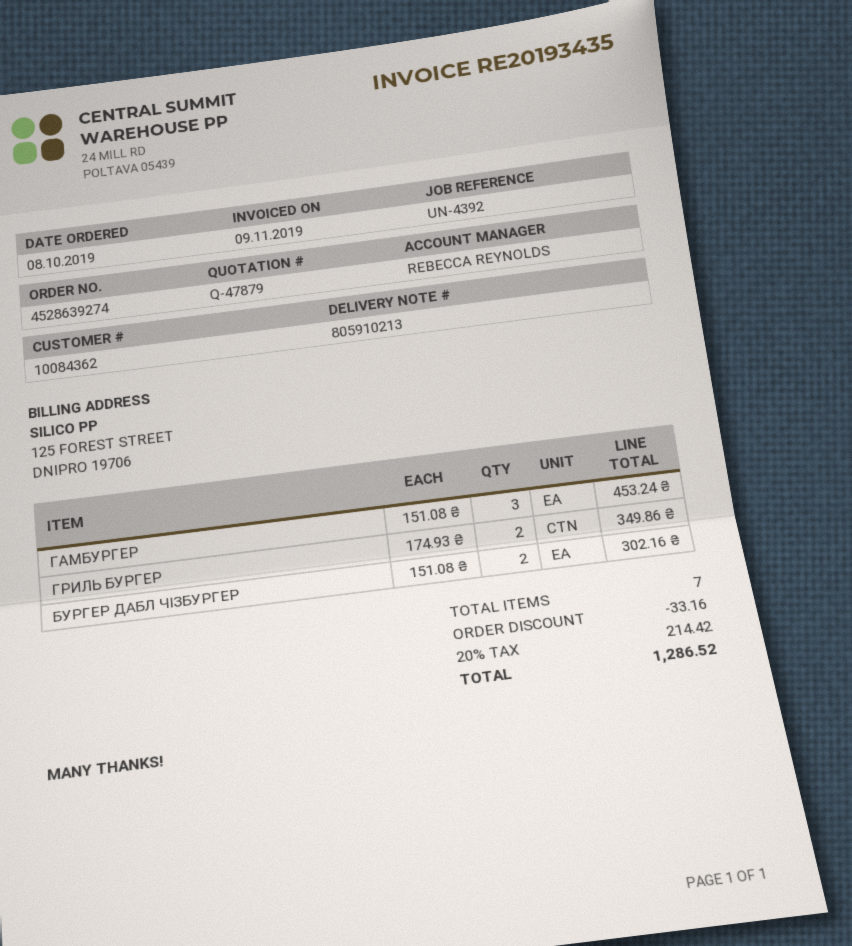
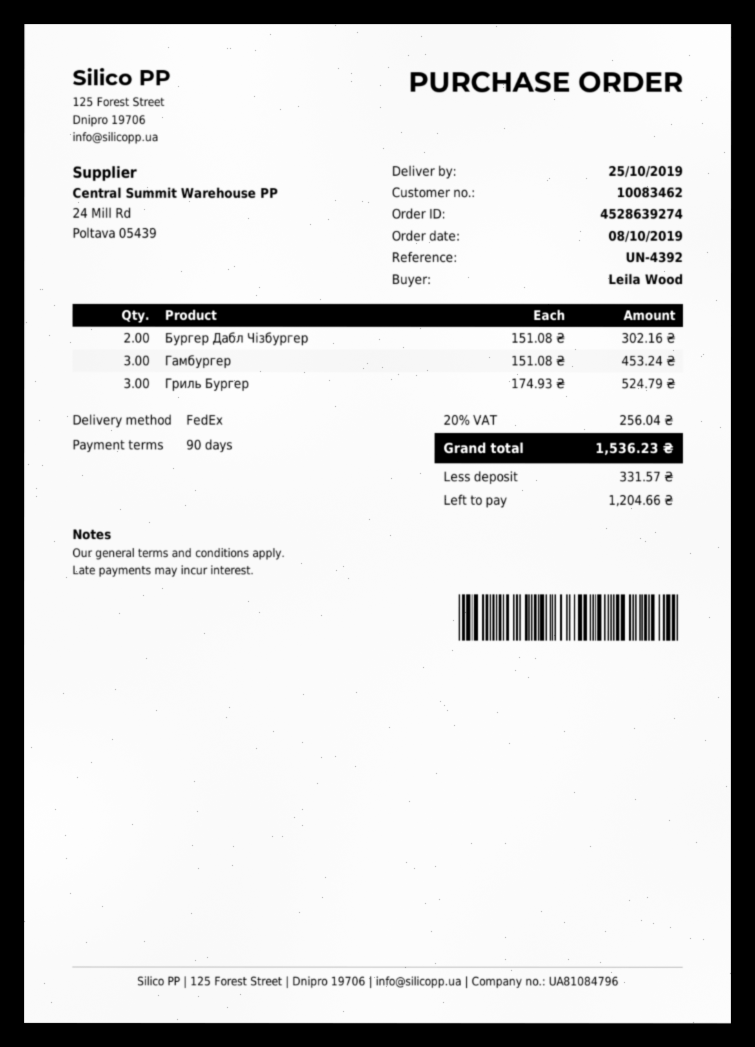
customer number: 10084362 -> 10083462
ГРИЛЬ БУРГЕР: 2 x 174.93 = 349.86 -> 3 x 174.93 = 524.79
discount: 33.16 -> none
tax: 20% = 214.42 -> 20% = 256.04
total: 1286.52 -> 1536.23

